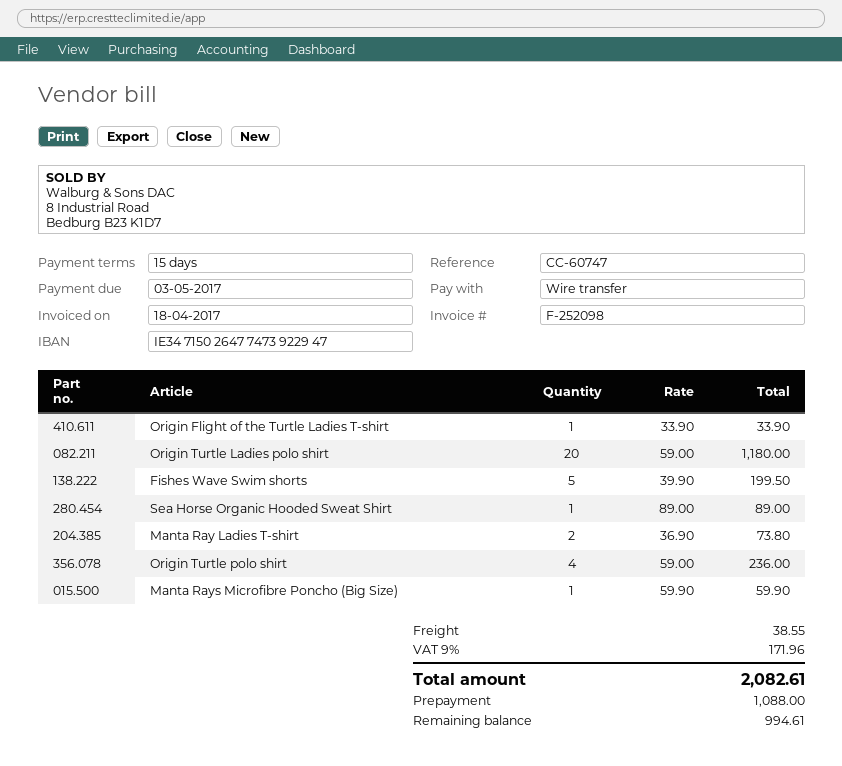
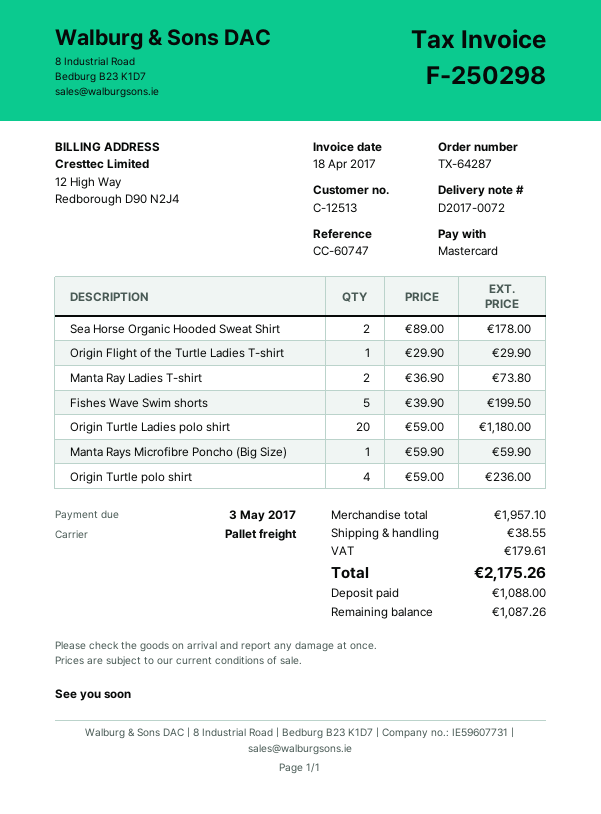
invoice number: F-252098 -> F-250298
payment method: bank transfer -> Mastercard
Origin Flight of the Turtle Ladies T-shirt: 1 x 33.90 = 33.90 -> 1 x 29.90 = 29.90
Sea Horse Organic Hooded Sweat Shirt: 1 x 89.00 = 89.00 -> 2 x 89.00 = 178.00
tax: 171.96 -> 179.61
total: 2082.61 -> 2175.26
balance: 994.61 -> 1087.26

